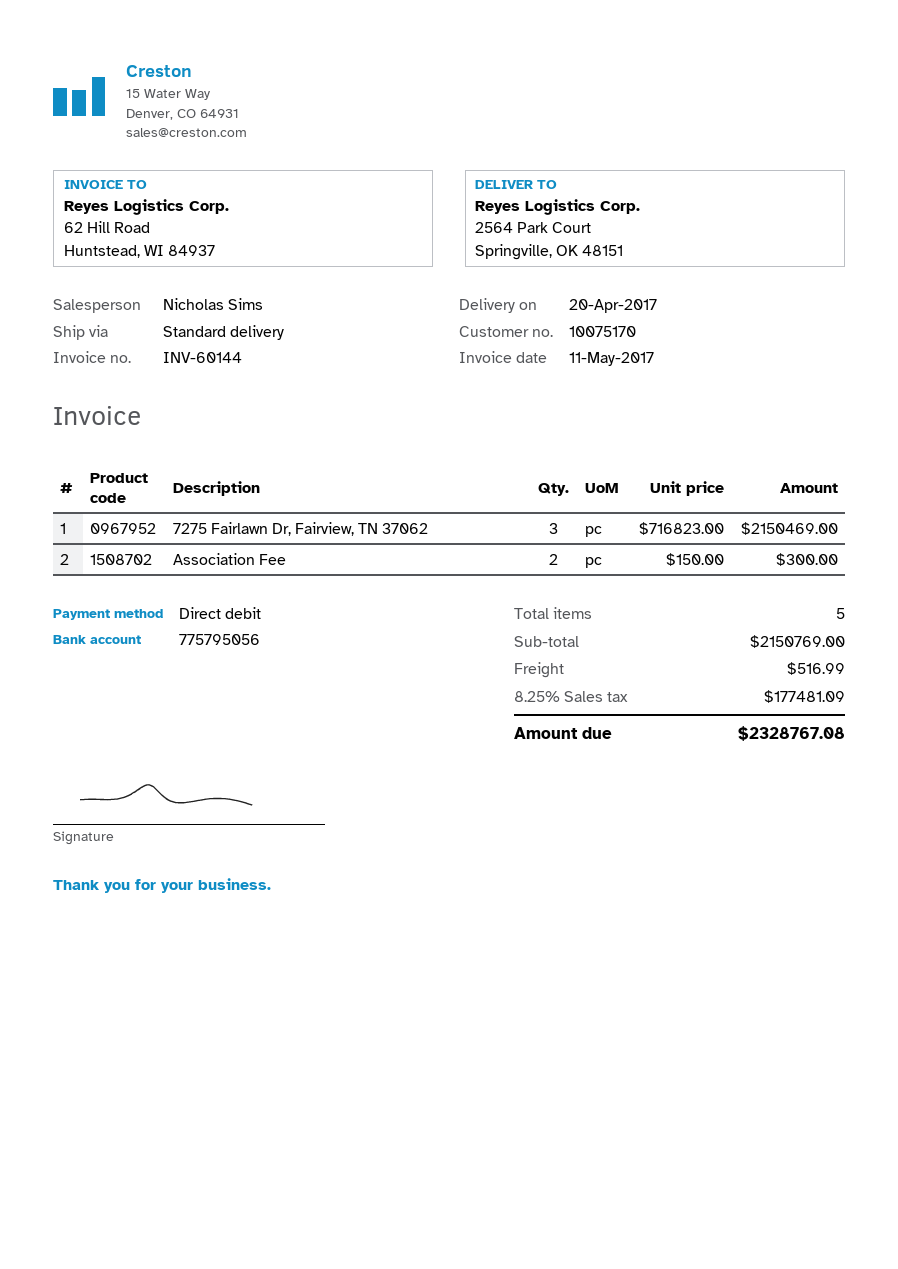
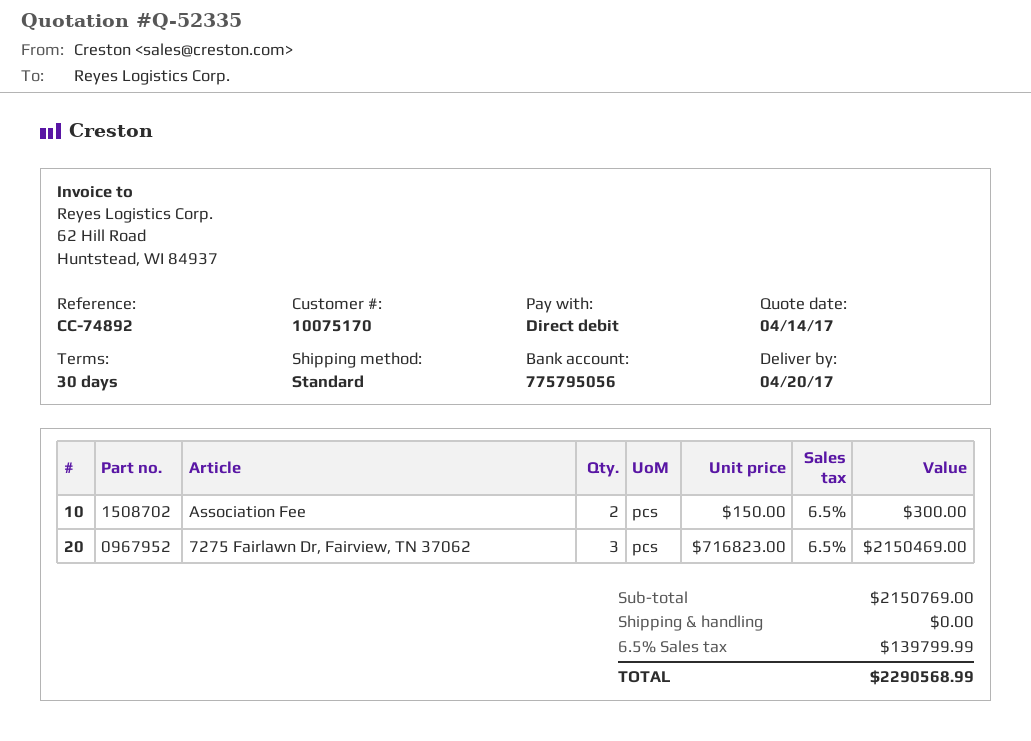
shipping: 516.99 -> 0.00
tax: 8.25% = 177481.09 -> 6.5% = 139799.99
total: 2328767.08 -> 2290568.99

